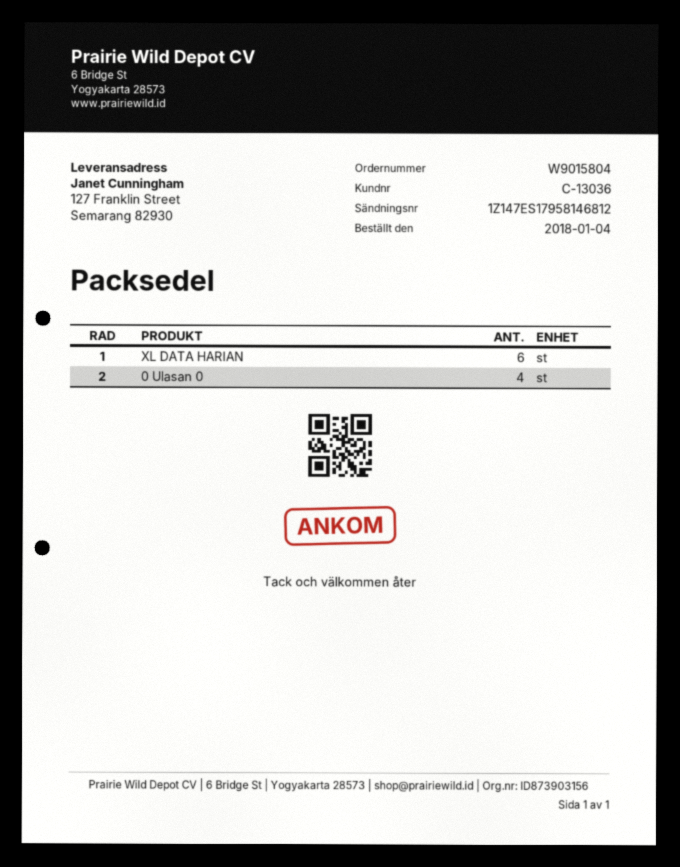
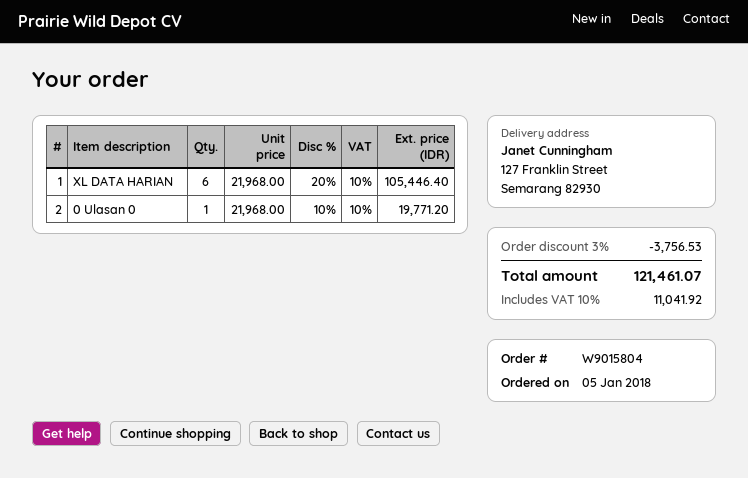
order date: 2018-01-04 -> 2018-01-05
0 Ulasan 0: 4 -> 1

